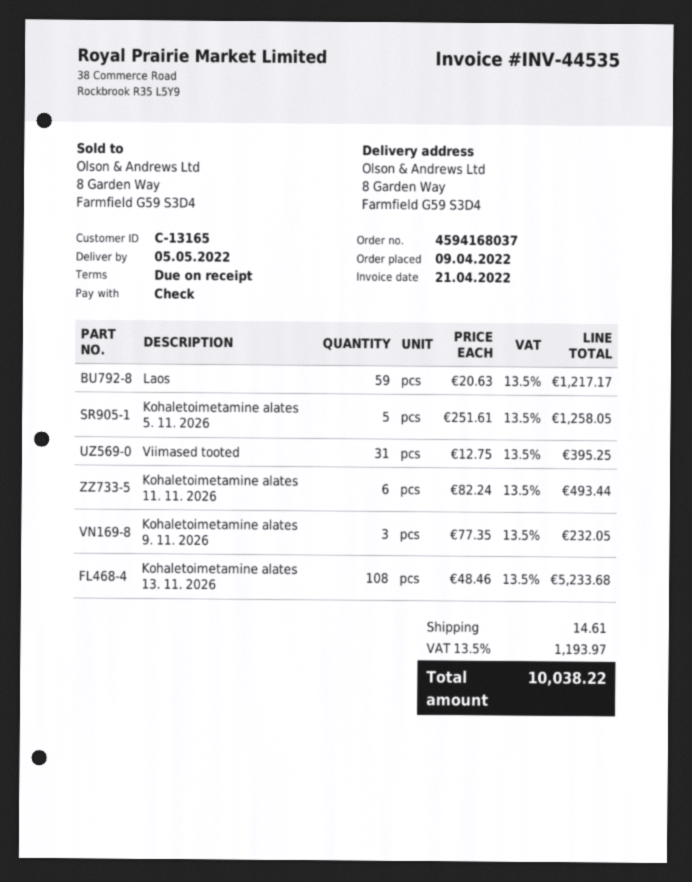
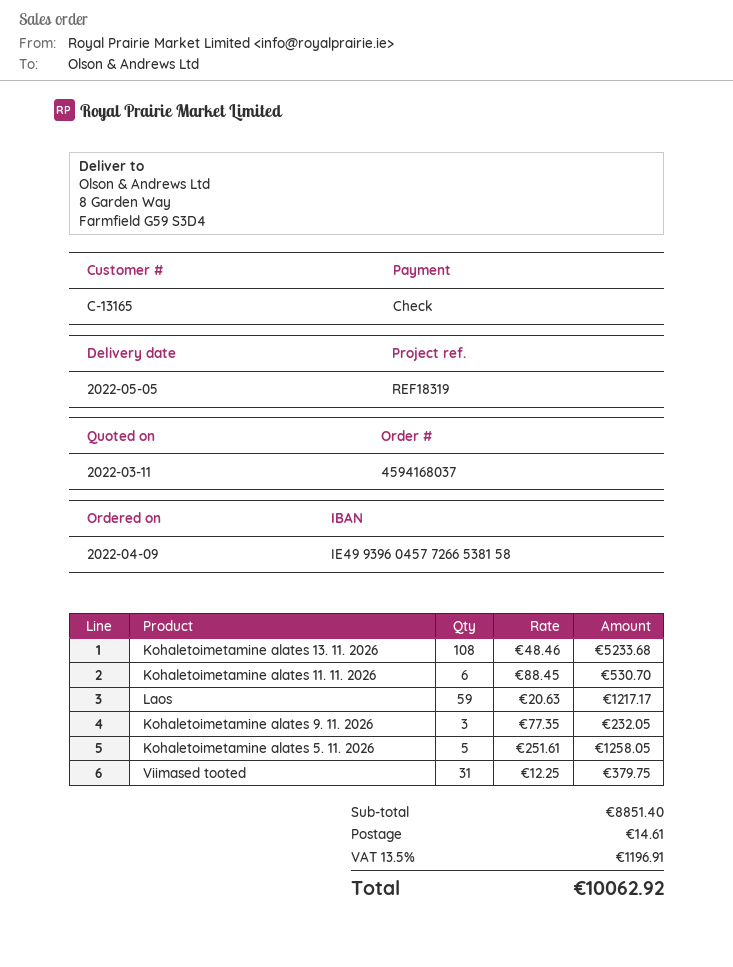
Viimased tooted: 31 x 12.75 = 395.25 -> 31 x 12.25 = 379.75
Kohaletoimetamine alates 11. 11. 2026: 6 x 82.24 = 493.44 -> 6 x 88.45 = 530.70
tax: 13.5% = 1193.97 -> 13.5% = 1196.91
total: 10038.22 -> 10062.92

